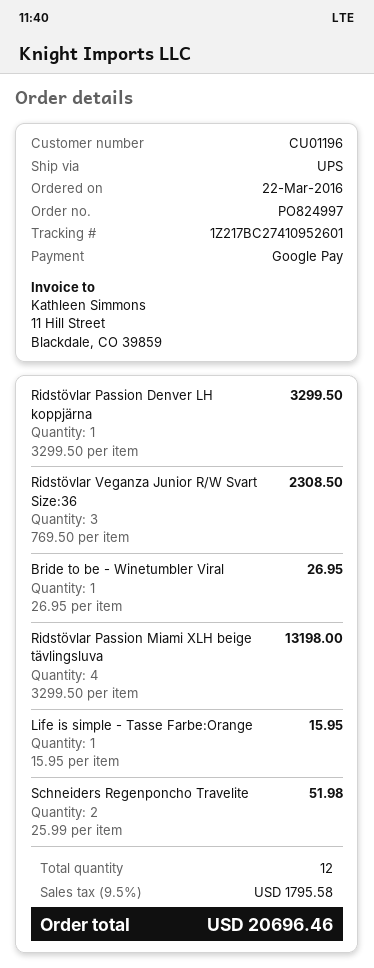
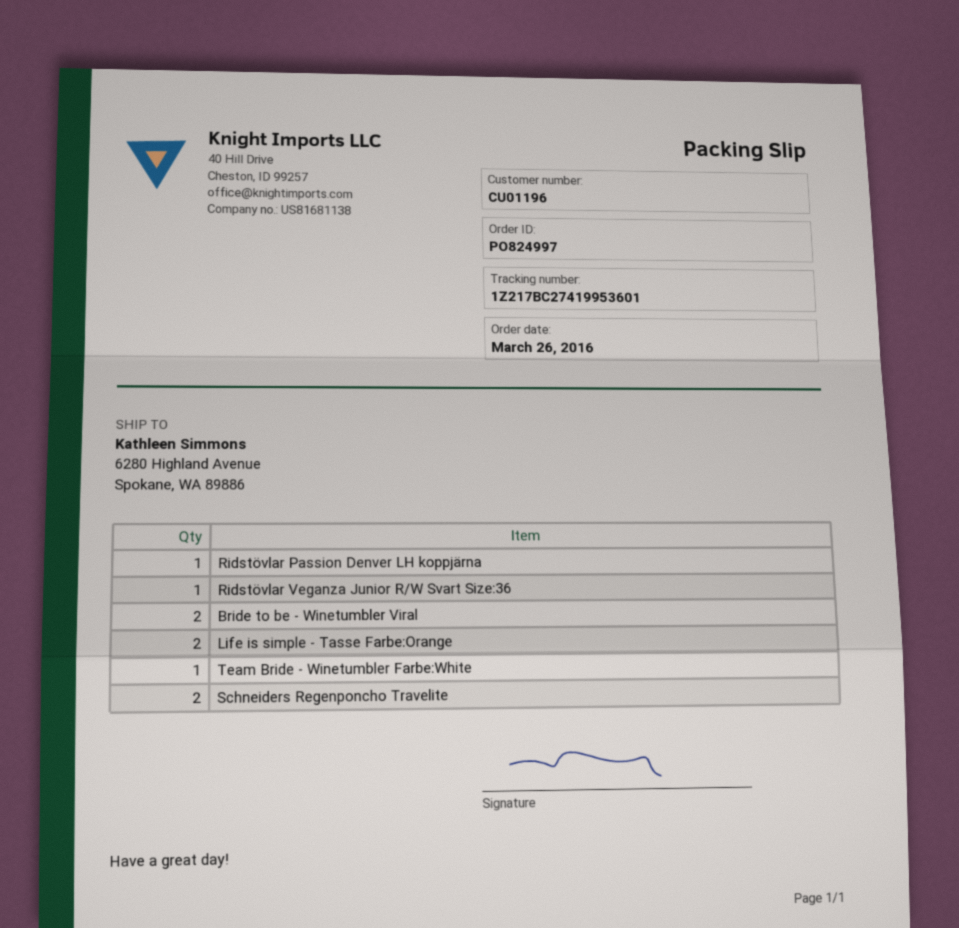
order date: 2016-03-22 -> 2016-03-26
tracking number: 1Z217BC27410952601 -> 1Z217BC27419953601
Ridstövlar Veganza Junior R/W Svart Size:36: 3 -> 1
Bride to be - Winetumbler Viral: 1 -> 2
Ridstövlar Passion Miami XLH beige tävlingsluva: 4 -> none
Life is simple - Tasse Farbe:Orange: 1 -> 2
Team Bride - Winetumbler Farbe:White: none -> 1

